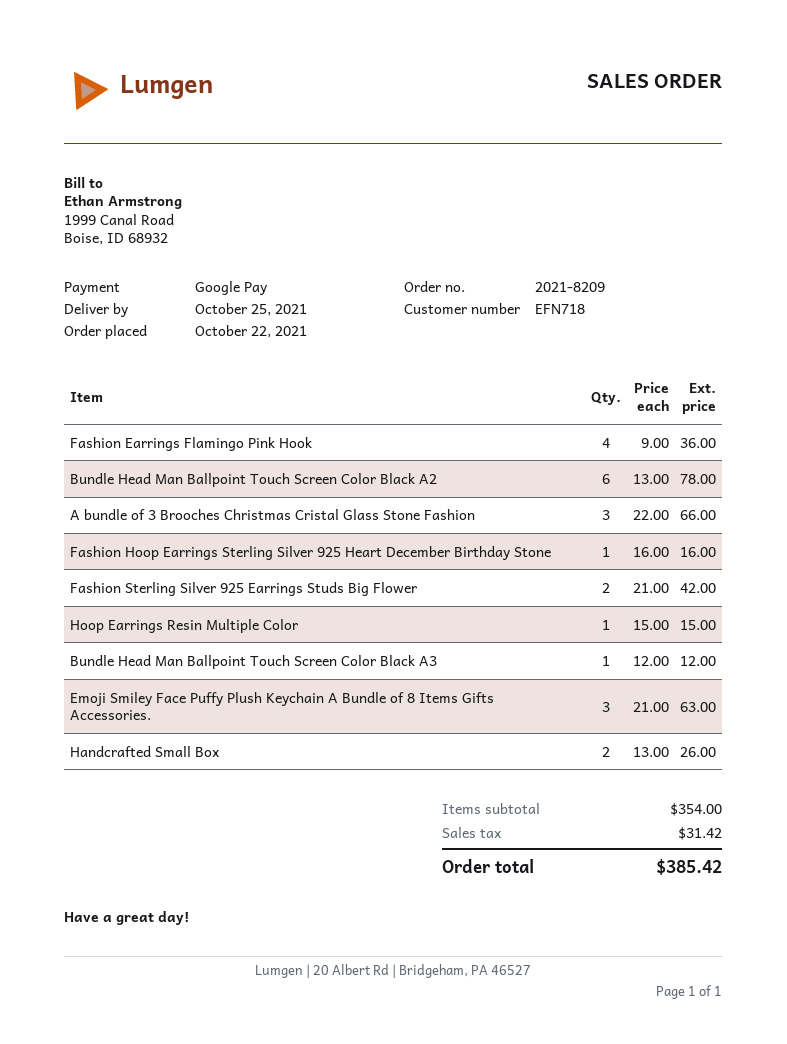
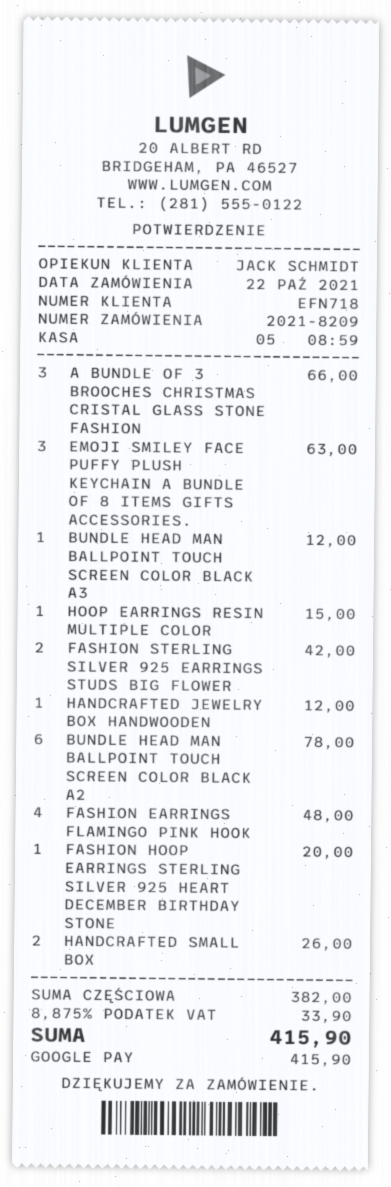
Fashion Earrings Flamingo Pink Hook: 4 for 36.00 -> 4 for 48.00
Fashion Hoop Earrings Sterling Silver 925 Heart December Birthday Stone: 1 for 16.00 -> 1 for 20.00
HANDCRAFTED JEWELRY BOX HANDWOODEN: none -> 1 for 12.00
subtotal: 354.00 -> 382.00
tax: 31.42 -> 33.90
total: 385.42 -> 415.90

